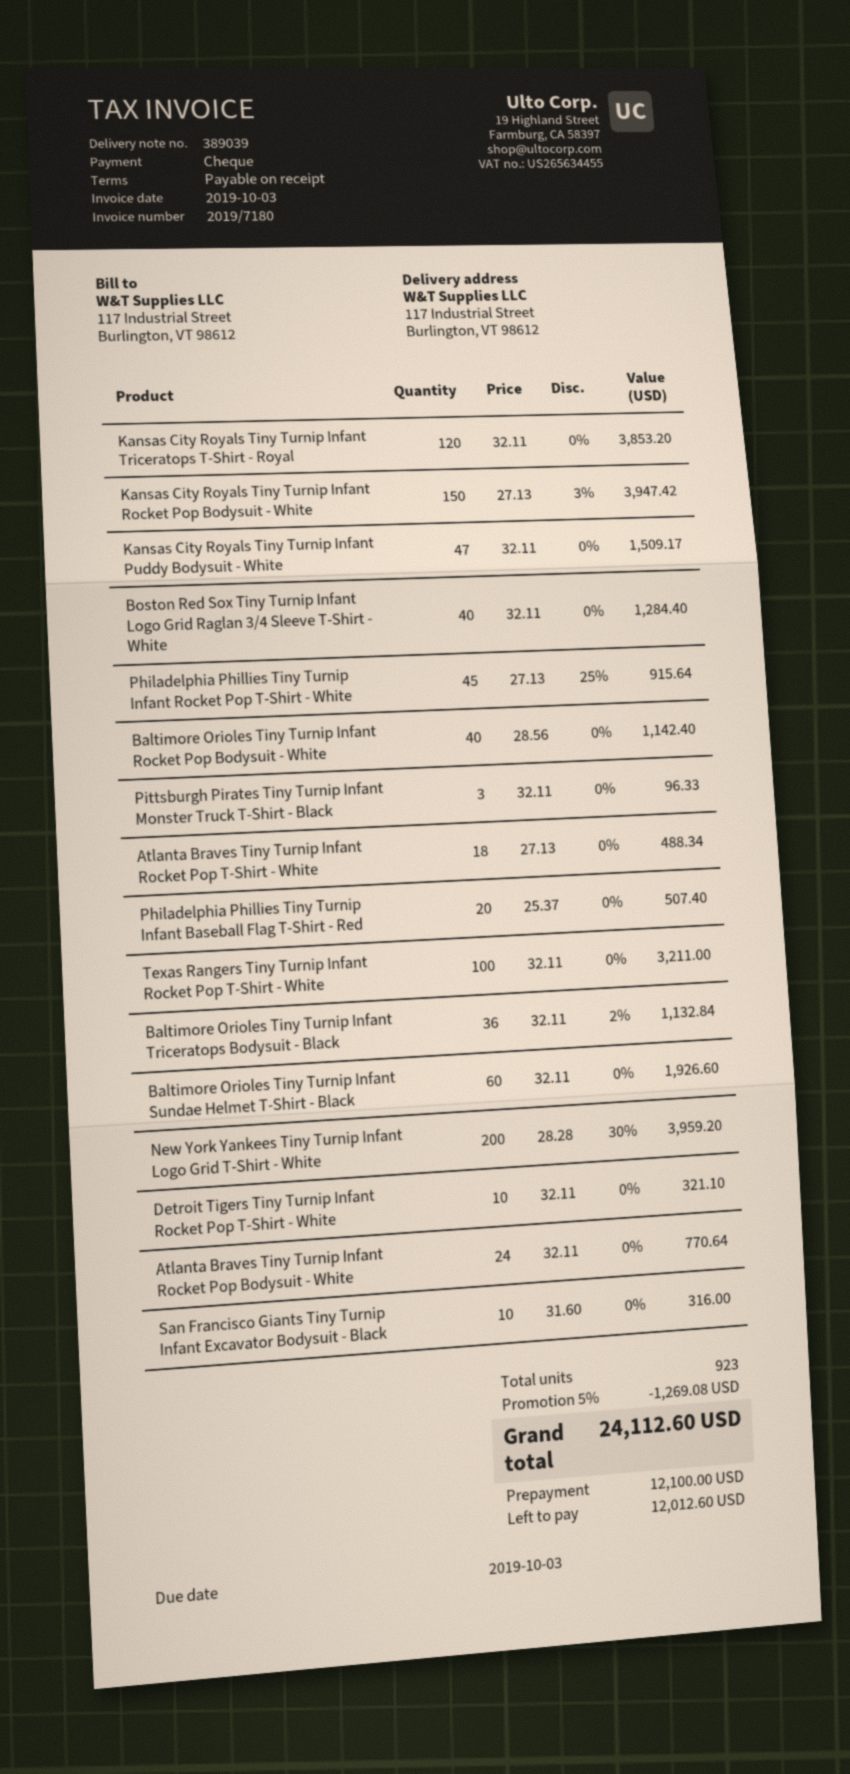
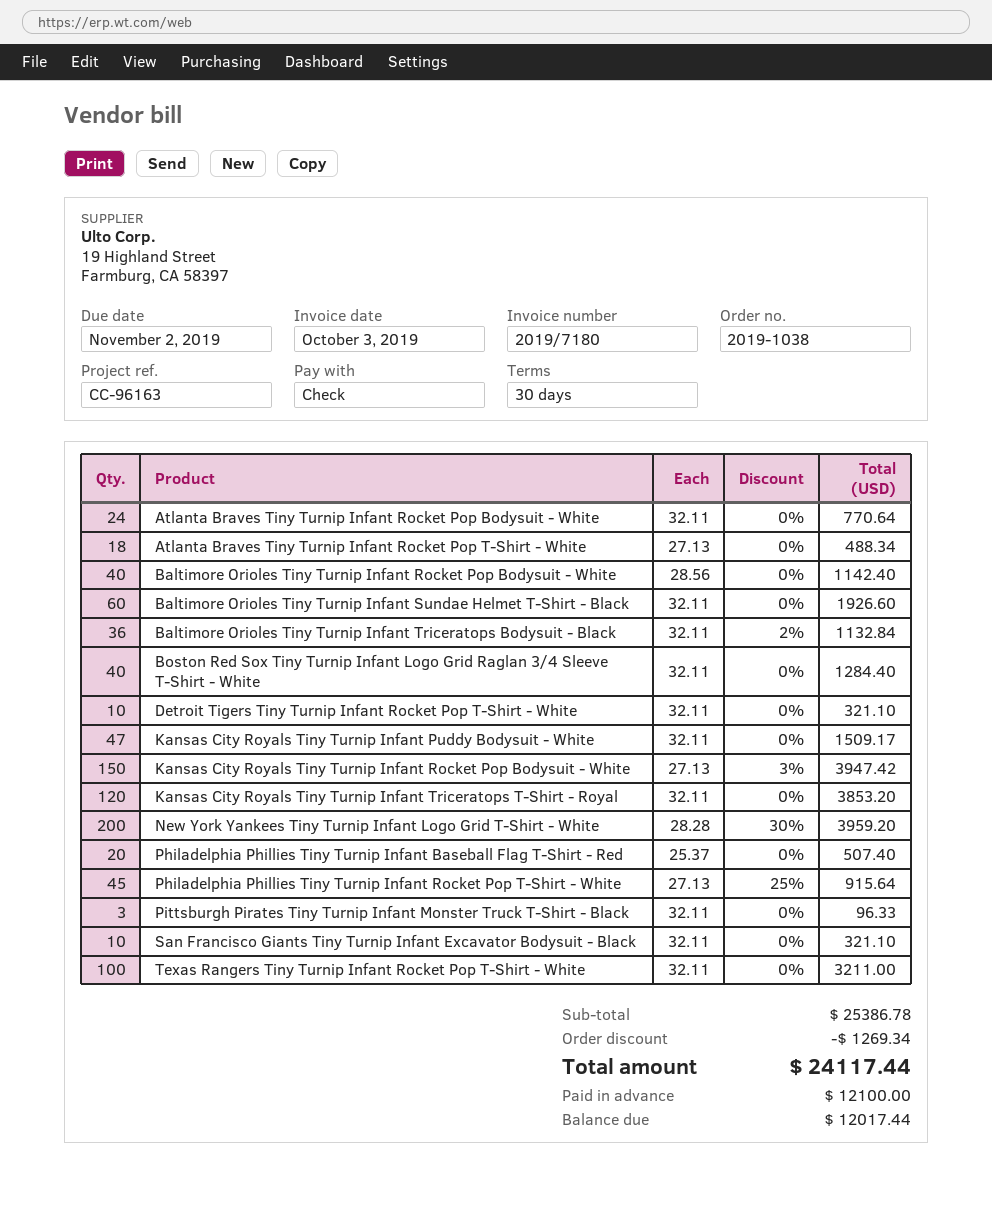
payment terms: on receipt -> 30 days
due date: 2019-10-03 -> 2019-11-02
San Francisco Giants Tiny Turnip Infant Excavator Bodysuit - Black: 10 x 31.60 = 316.00 -> 10 x 32.11 = 321.10
discount: 1269.08 -> 1269.34
total: 24112.60 -> 24117.44
balance: 12012.60 -> 12017.44

